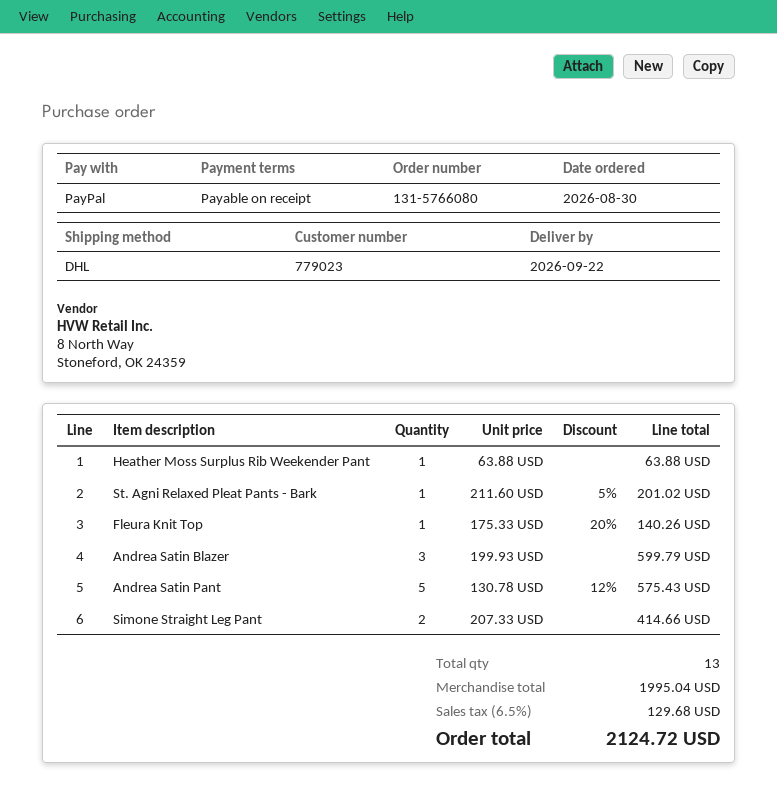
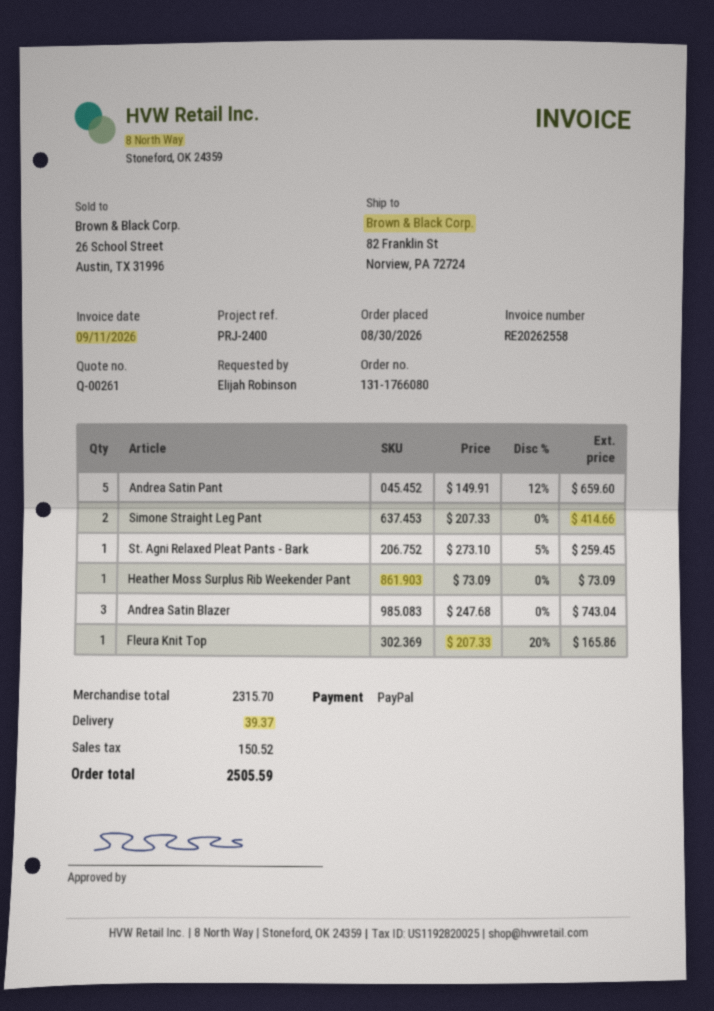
order number: 131-5766080 -> 131-1766080
Heather Moss Surplus Rib Weekender Pant: 1 x 63.88 = 63.88 -> 1 x 73.09 = 73.09
St. Agni Relaxed Pleat Pants - Bark: 1 x 211.60 - 5% = 201.02 -> 1 x 273.10 - 5% = 259.45
Fleura Knit Top: 1 x 175.33 - 20% = 140.26 -> 1 x 207.33 - 20% = 165.86
Andrea Satin Blazer: 3 x 199.93 = 599.79 -> 3 x 247.68 = 743.04
Andrea Satin Pant: 5 x 130.78 - 12% = 575.43 -> 5 x 149.91 - 12% = 659.60
subtotal: 1995.04 -> 2315.70
shipping: none -> 39.37
tax: 129.68 -> 150.52
total: 2124.72 -> 2505.59

